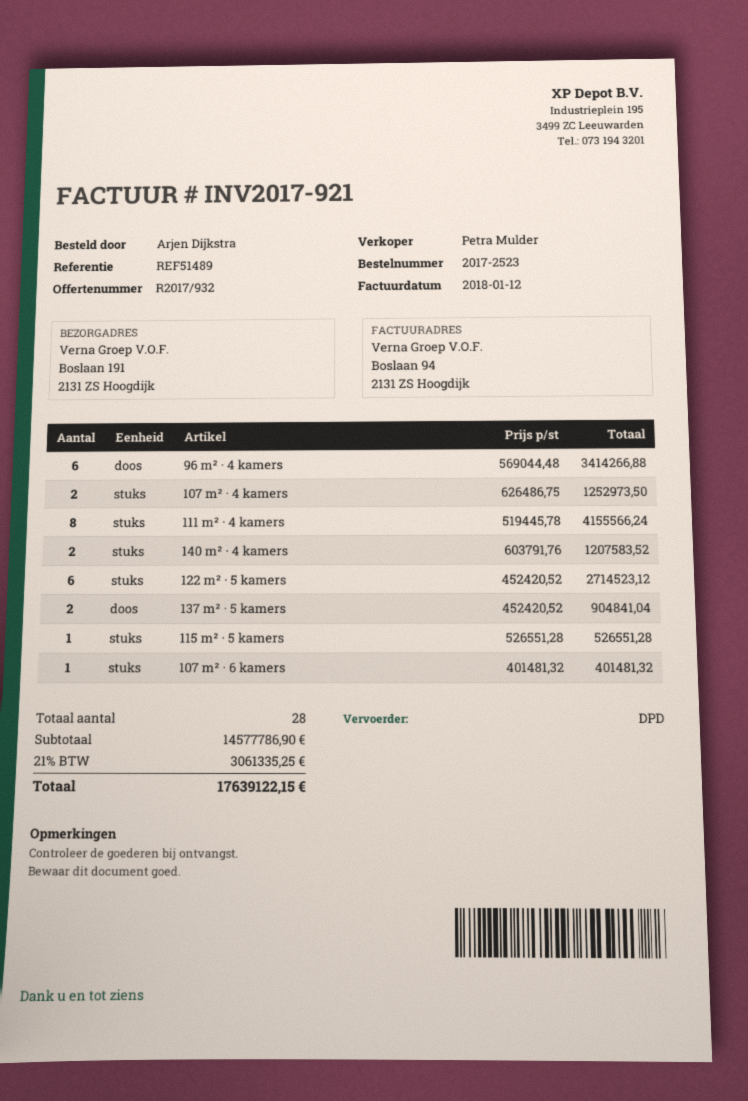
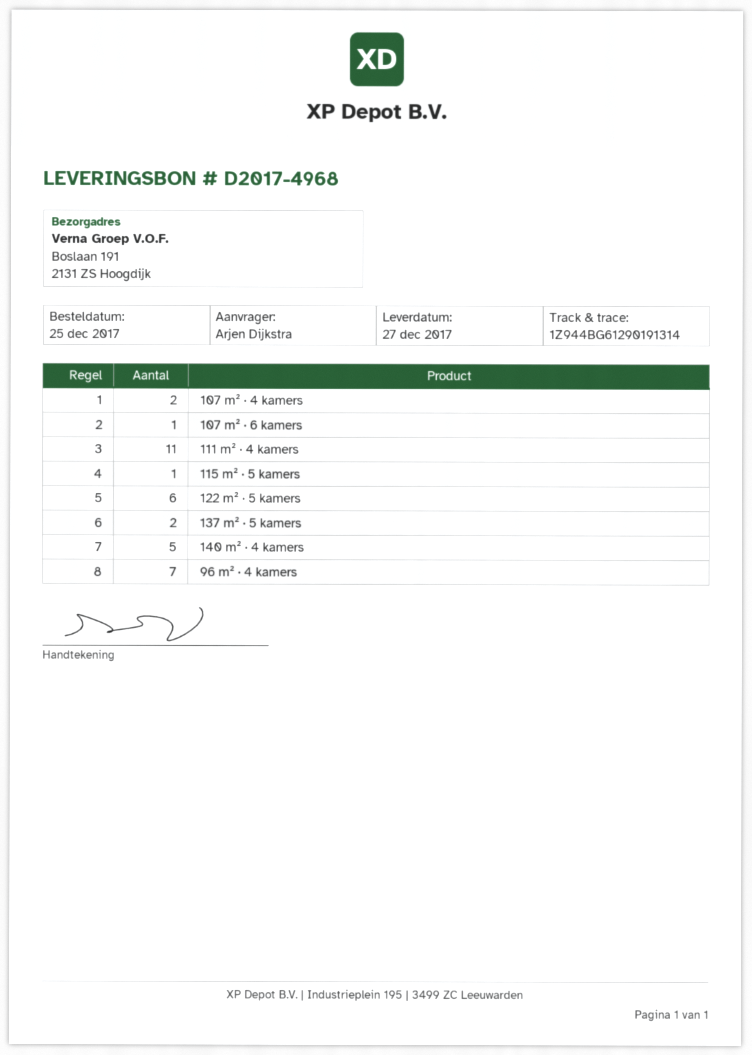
96 m² · 4 kamers: 6 -> 7
111 m² · 4 kamers: 8 -> 11
140 m² · 4 kamers: 2 -> 5

